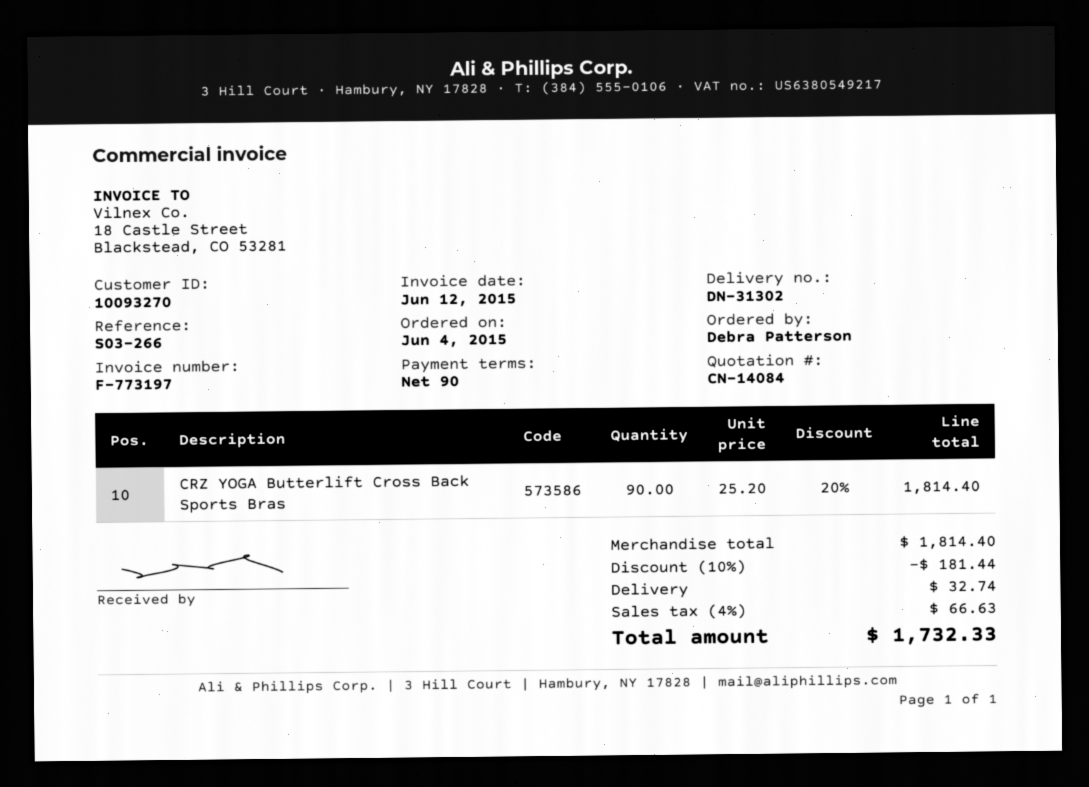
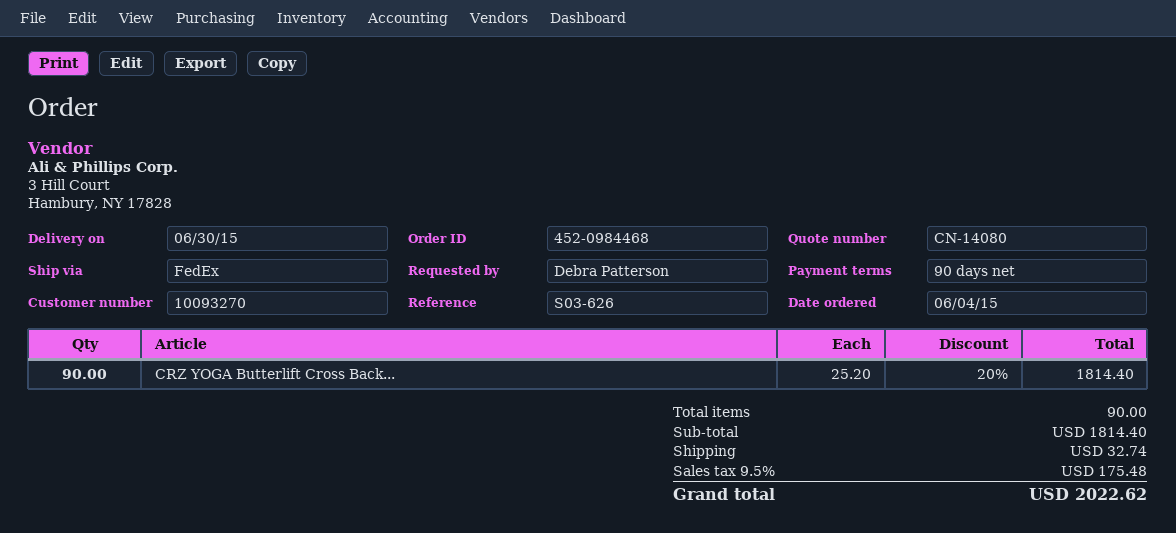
quote number: CN-14084 -> CN-14080
reference: S03-266 -> S03-626
discount: 10% = 181.44 -> none
tax: 4% = 66.63 -> 9.5% = 175.48
total: 1732.33 -> 2022.62

